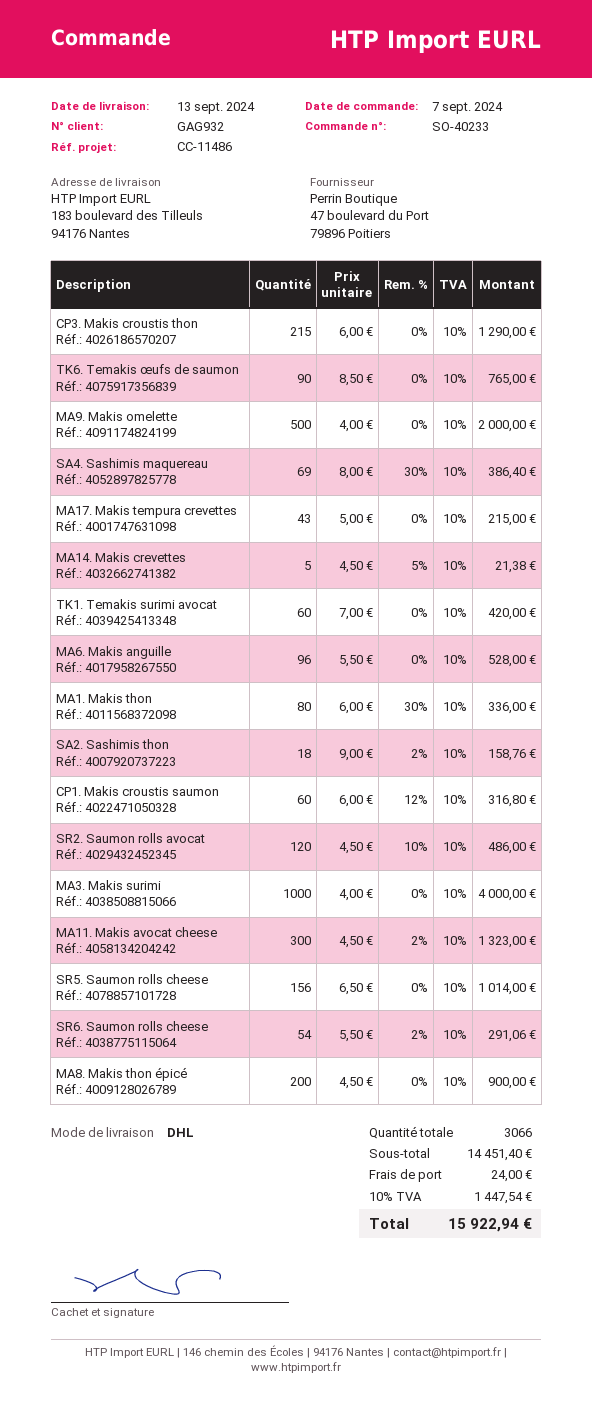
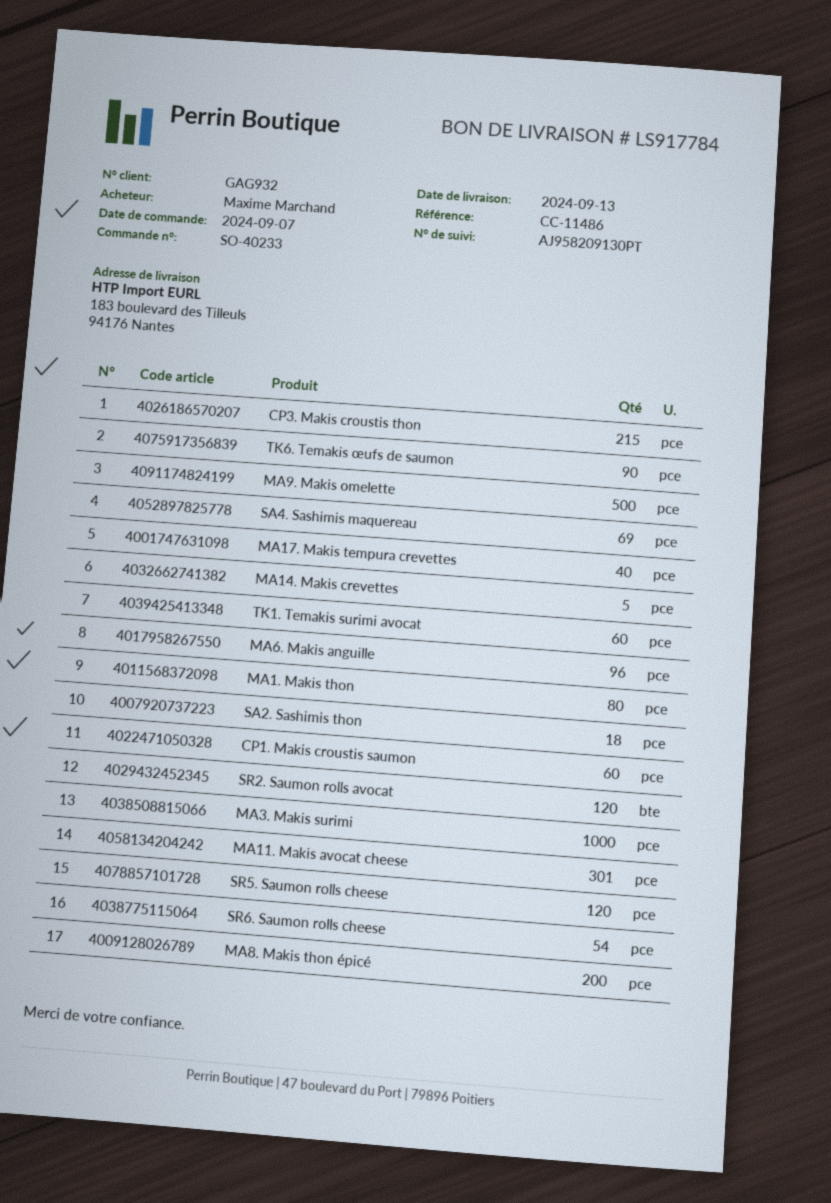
MA17. Makis tempura crevettes: 43 -> 40
MA11. Makis avocat cheese: 300 -> 301
SR5. Saumon rolls cheese: 156 -> 120

